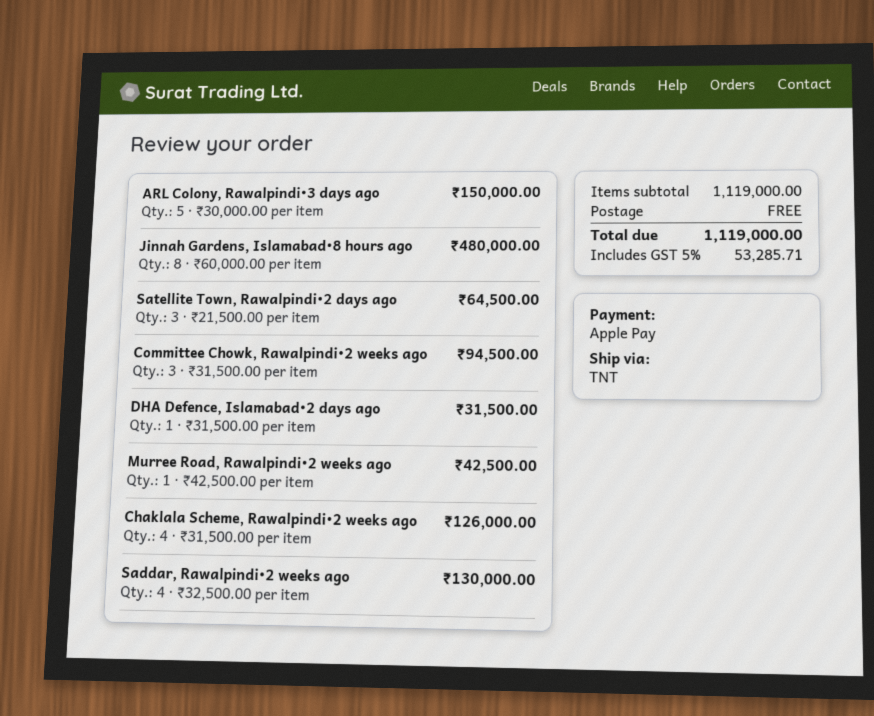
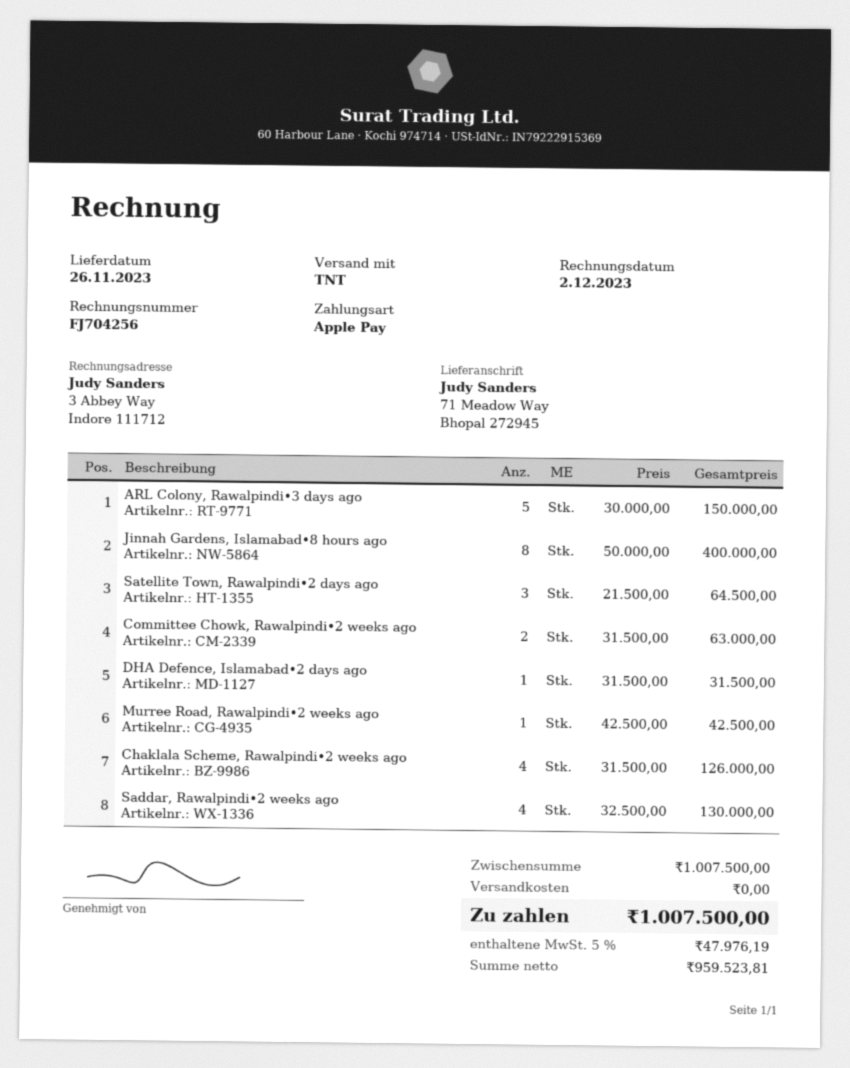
Jinnah Gardens, Islamabad•8 hours ago: 8 x 60000.00 = 480000.00 -> 8 x 50000.00 = 400000.00
Committee Chowk, Rawalpindi•2 weeks ago: 3 x 31500.00 = 94500.00 -> 2 x 31500.00 = 63000.00
subtotal: 1119000.00 -> 1007500.00
tax: 5% = 53285.71 -> 5% = 47976.19
total: 1119000.00 -> 1007500.00

